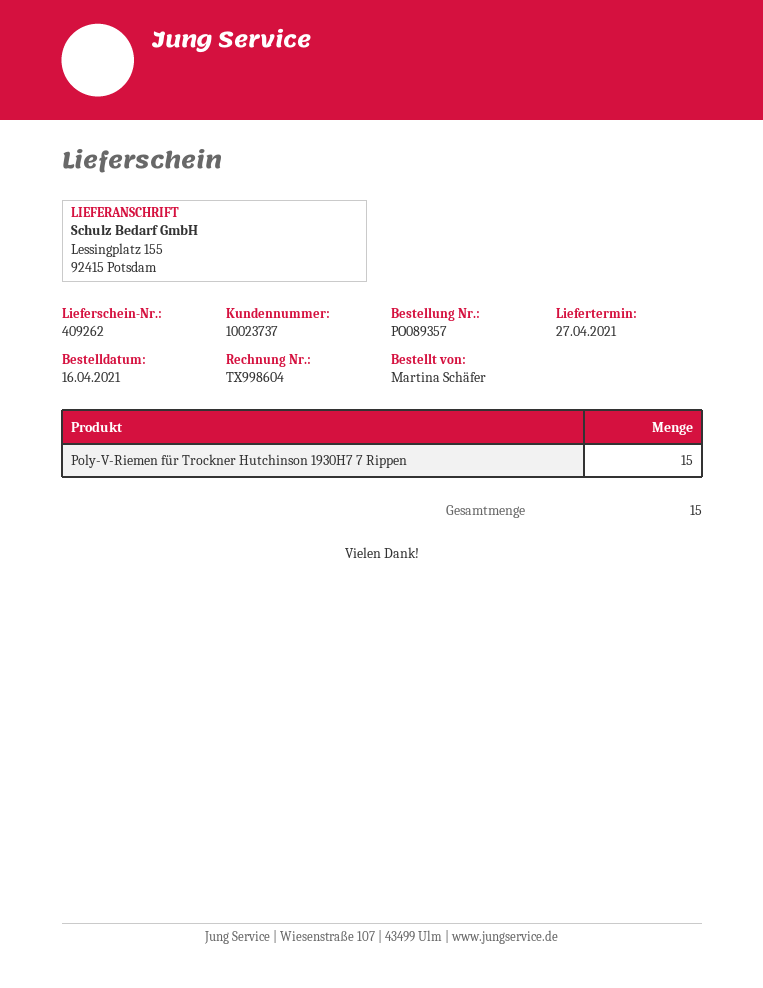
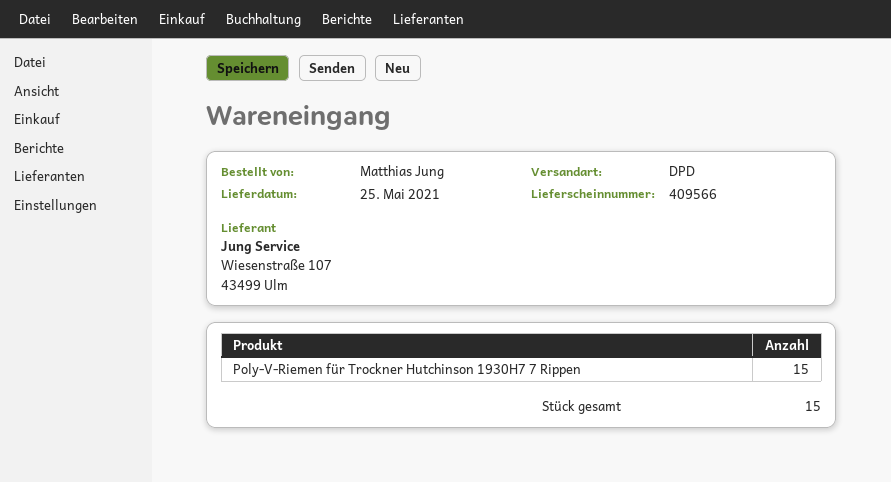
delivery note number: 409262 -> 409566
delivery date: 2021-04-27 -> 2021-05-25
ordered by: Martina Schäfer -> Matthias Jung

